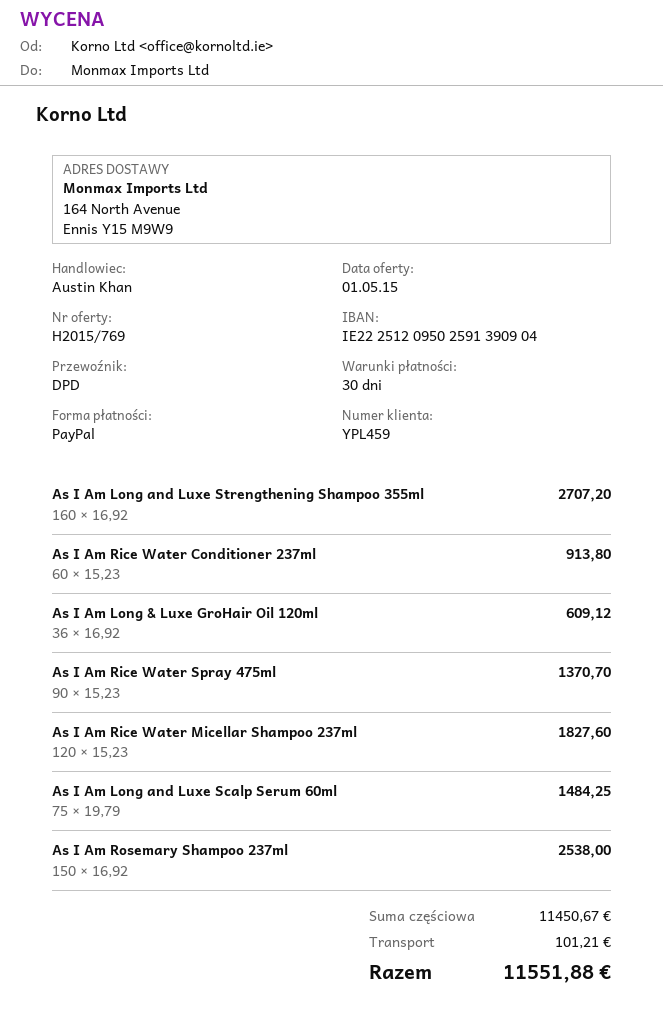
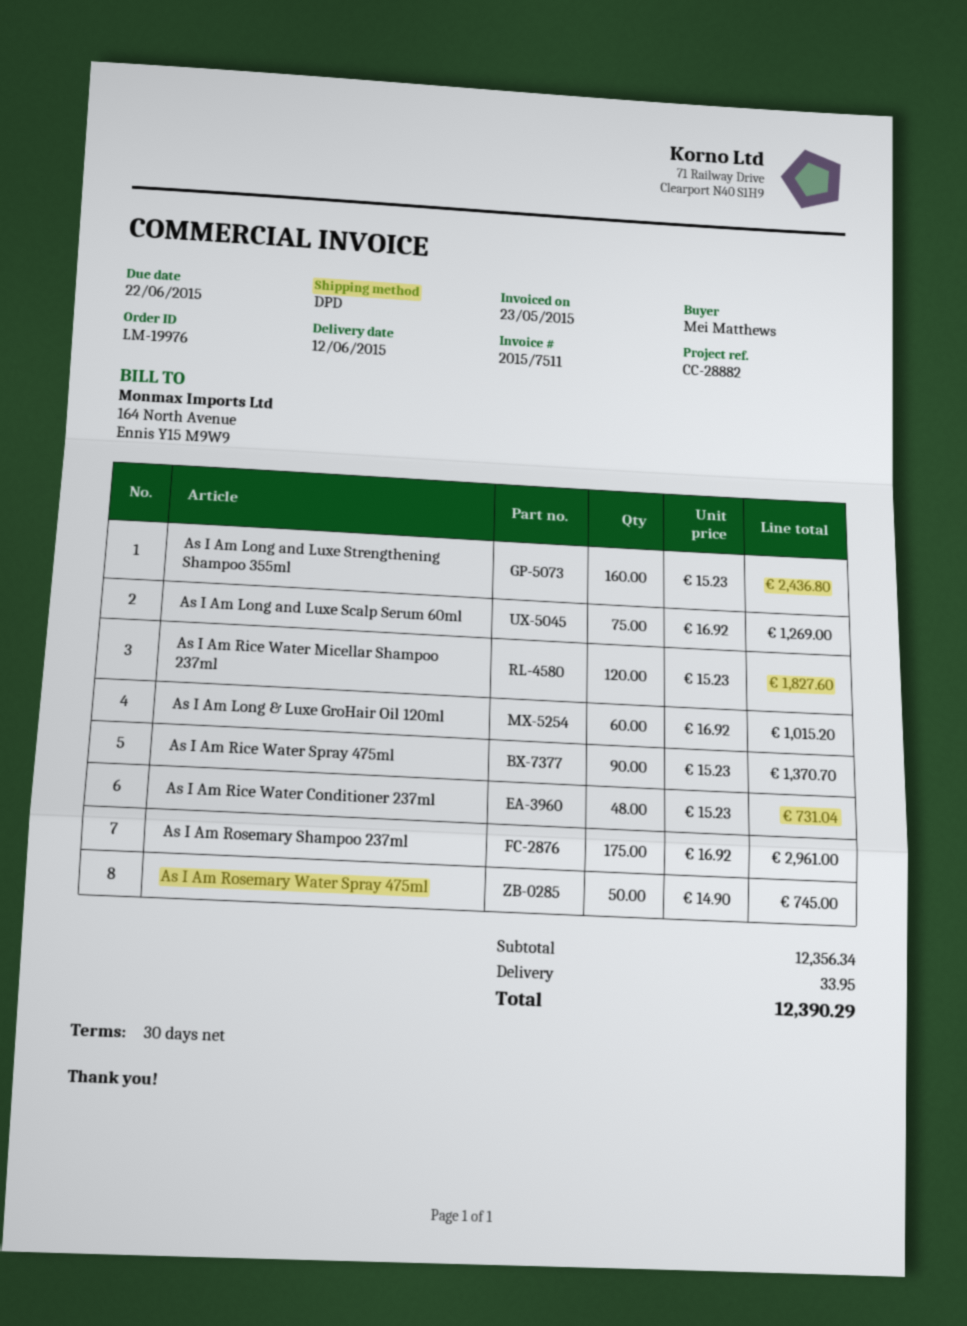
As I Am Long and Luxe Strengthening Shampoo 355ml: 160 x 16.92 = 2707.20 -> 160 x 15.23 = 2436.80
As I Am Rice Water Conditioner 237ml: 60 x 15.23 = 913.80 -> 48 x 15.23 = 731.04
As I Am Long & Luxe GroHair Oil 120ml: 36 x 16.92 = 609.12 -> 60 x 16.92 = 1015.20
As I Am Long and Luxe Scalp Serum 60ml: 75 x 19.79 = 1484.25 -> 75 x 16.92 = 1269.00
As I Am Rosemary Shampoo 237ml: 150 x 16.92 = 2538.00 -> 175 x 16.92 = 2961.00
As I Am Rosemary Water Spray 475ml: none -> 50 x 14.90 = 745.00
subtotal: 11450.67 -> 12356.34
shipping: 101.21 -> 33.95
total: 11551.88 -> 12390.29

